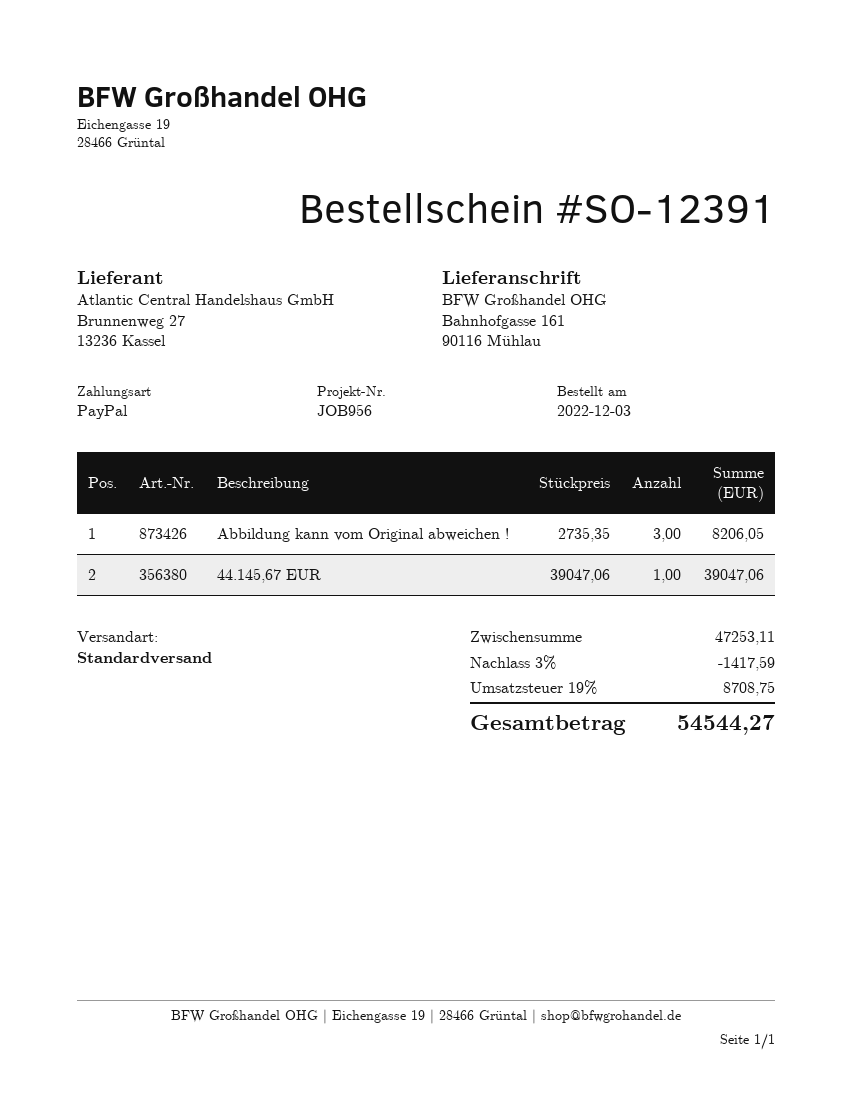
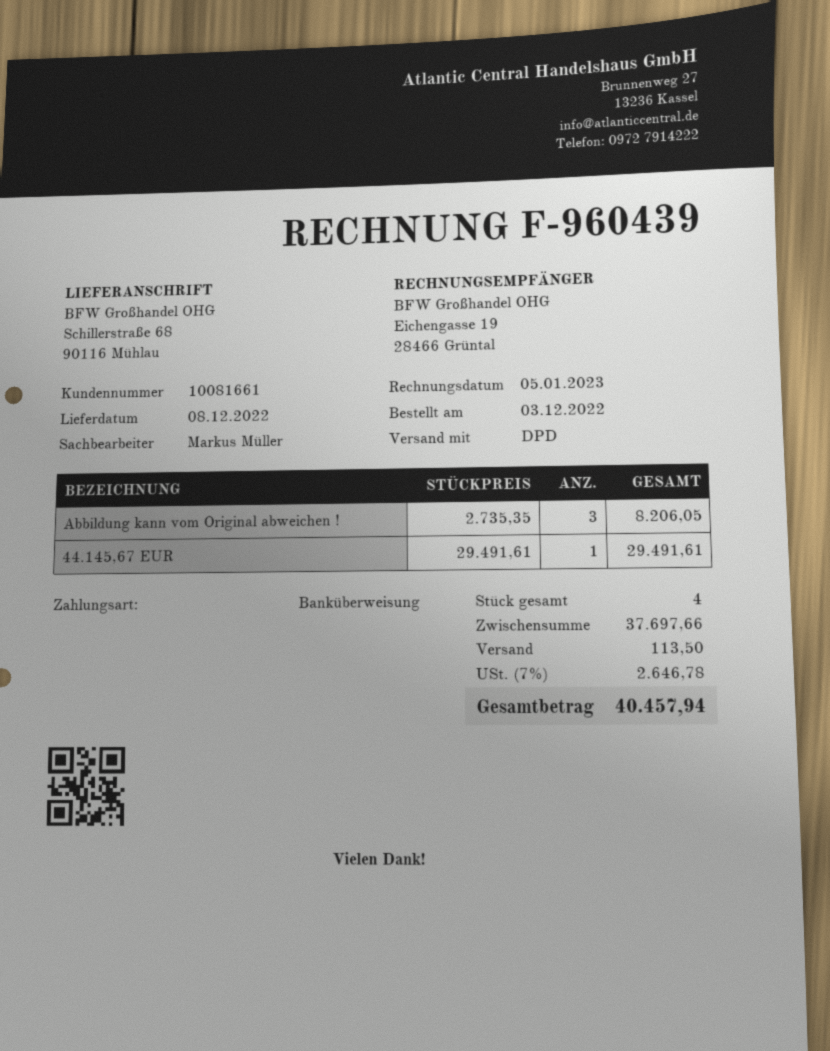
payment method: PayPal -> bank transfer
shipping method: standard -> DPD
ship to: Bahnhofgasse 161, 90116 Mühlau -> Schillerstraße 68, 90116 Mühlau
44.145,67 EUR: 1 x 39047.06 = 39047.06 -> 1 x 29491.61 = 29491.61
subtotal: 47253.11 -> 37697.66
discount: 3% = 1417.59 -> none
shipping: none -> 113.50
tax: 19% = 8708.75 -> 7% = 2646.78
total: 54544.27 -> 40457.94

